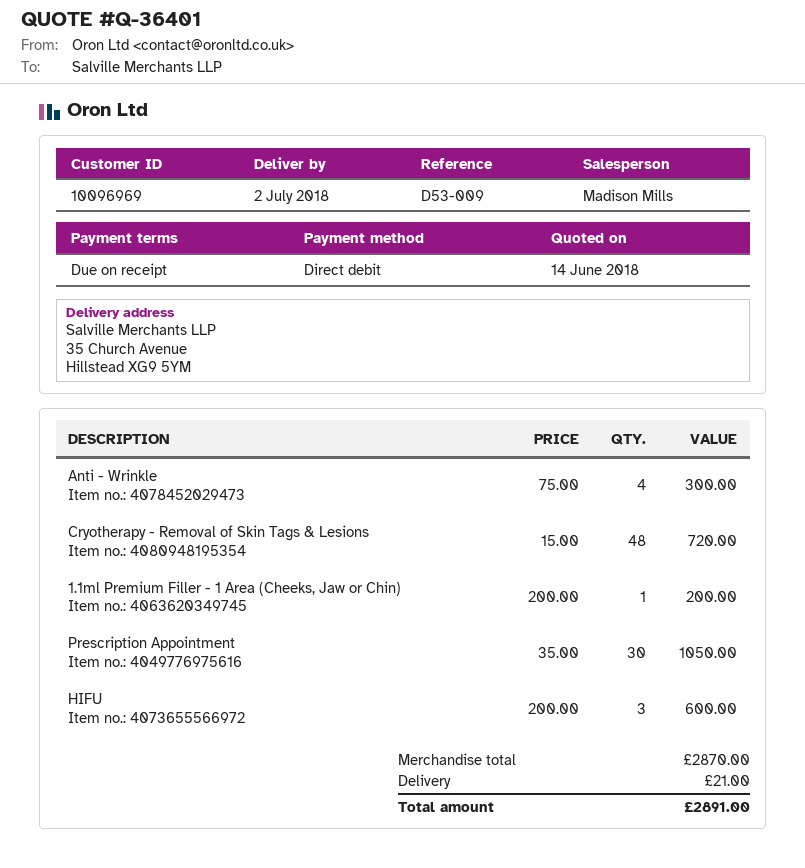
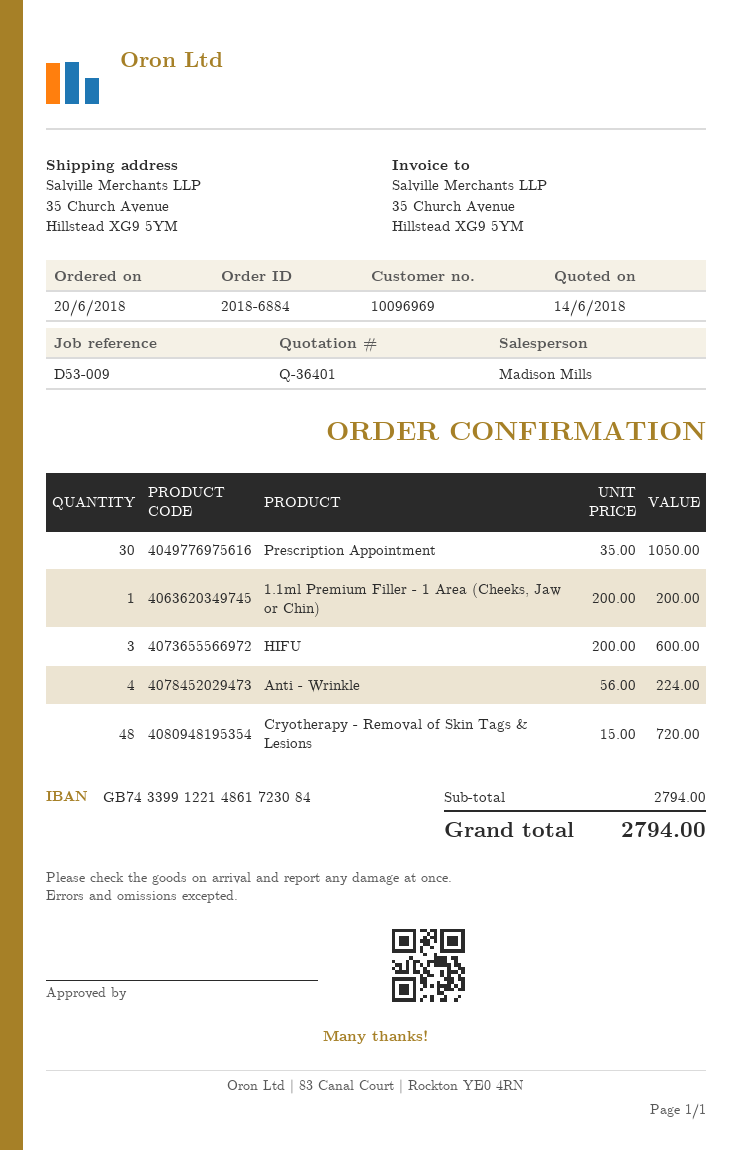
Anti - Wrinkle: 4 x 75.00 = 300.00 -> 4 x 56.00 = 224.00
subtotal: 2870.00 -> 2794.00
shipping: 21.00 -> none
total: 2891.00 -> 2794.00

